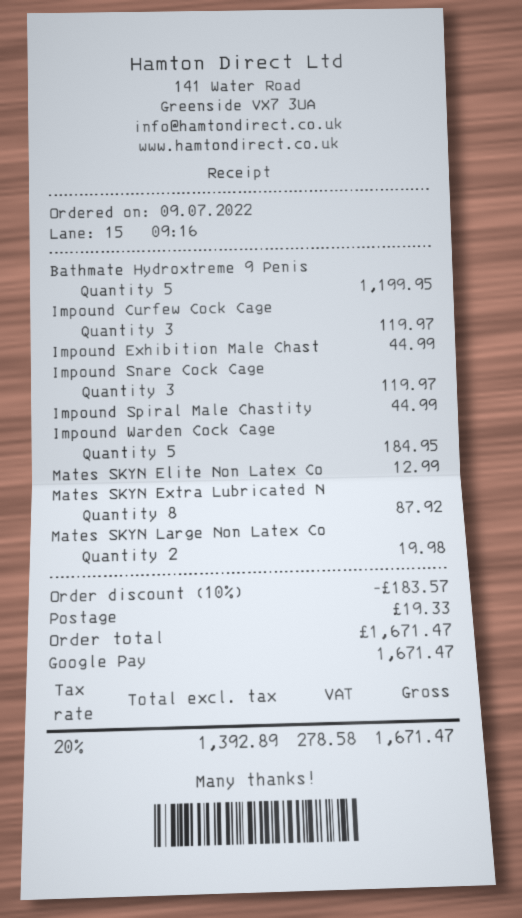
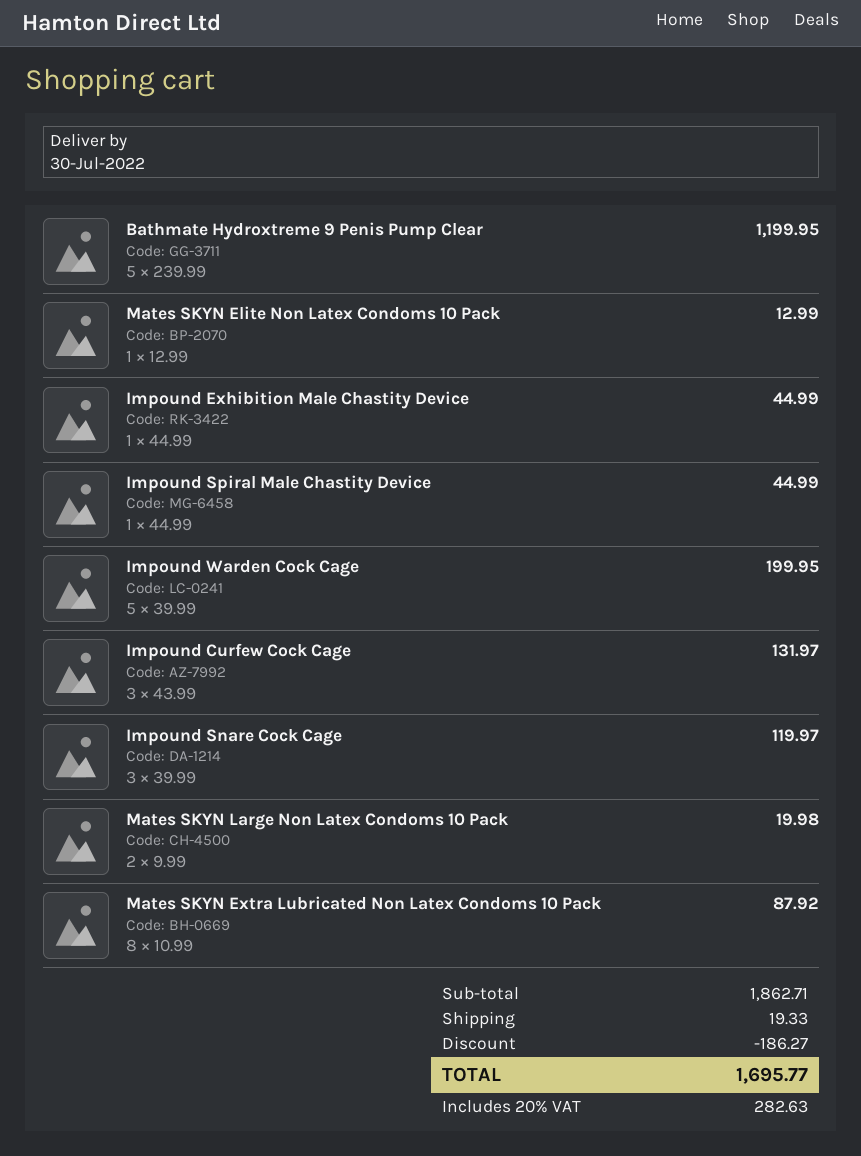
Impound Curfew Cock Cage: 3 for 119.97 -> 3 for 131.97
Impound Warden Cock Cage: 5 for 184.95 -> 5 for 199.95
discount: 183.57 -> 186.27
tax: 20% = 278.58 -> 20% = 282.63
total: 1671.47 -> 1695.77

